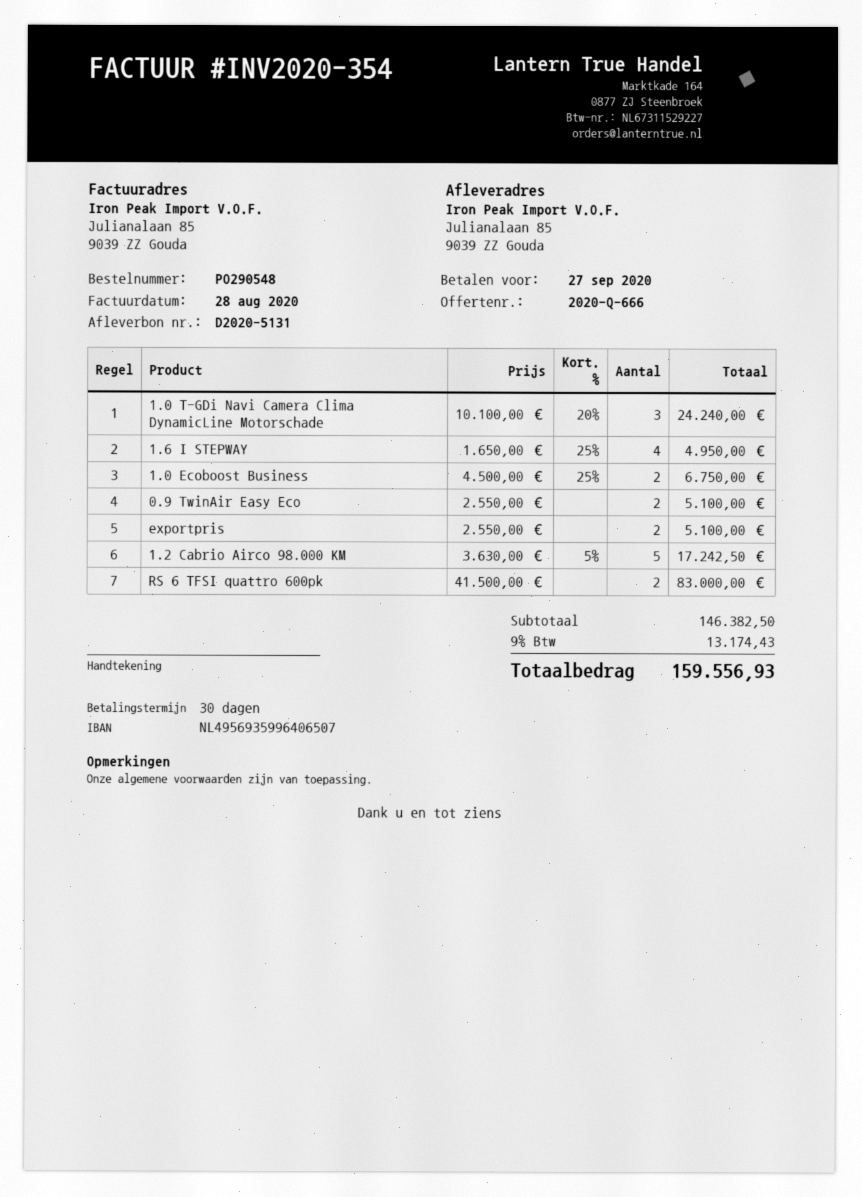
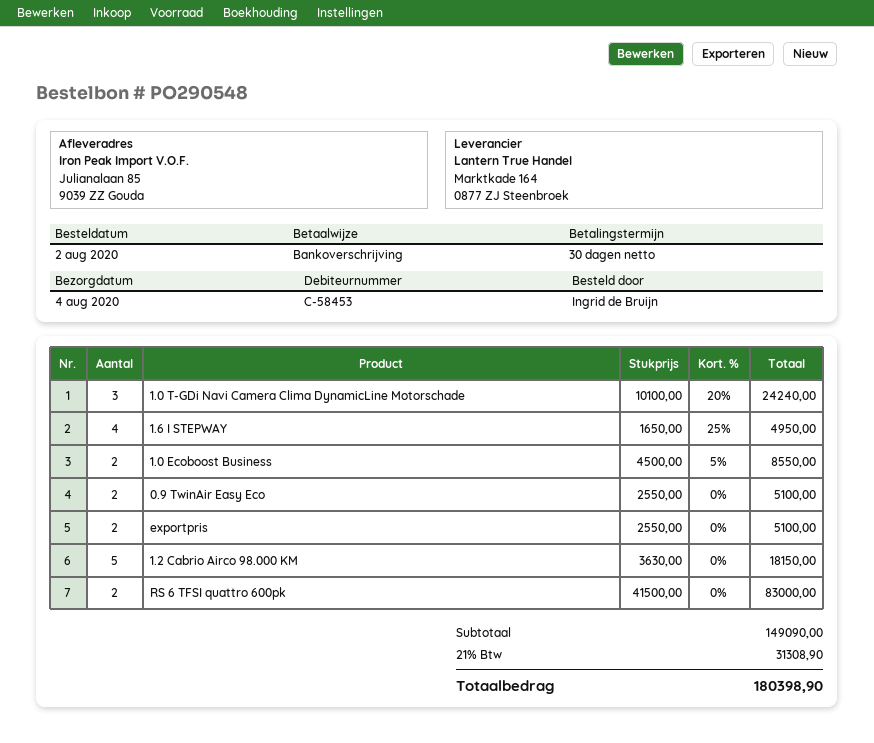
1.0 Ecoboost Business: 2 x 4500.00 - 25% = 6750.00 -> 2 x 4500.00 - 5% = 8550.00
1.2 Cabrio Airco 98.000 KM: 5 x 3630.00 - 5% = 17242.50 -> 5 x 3630.00 = 18150.00
subtotal: 146382.50 -> 149090.00
tax: 9% = 13174.43 -> 21% = 31308.90
total: 159556.93 -> 180398.90

